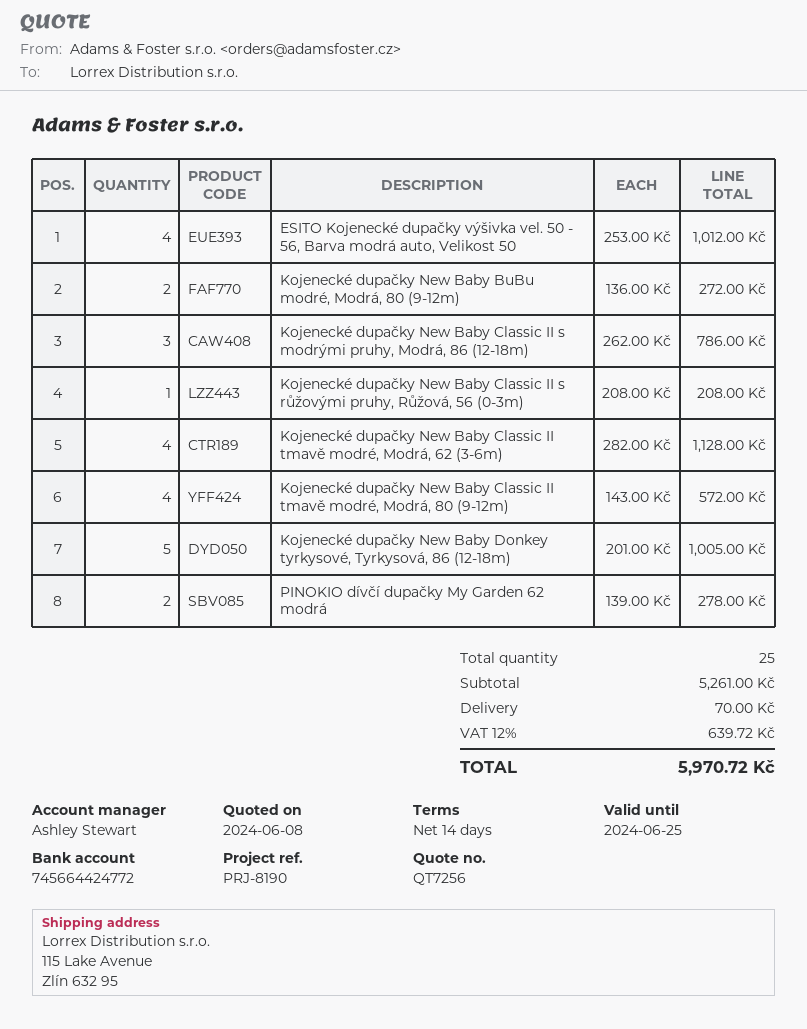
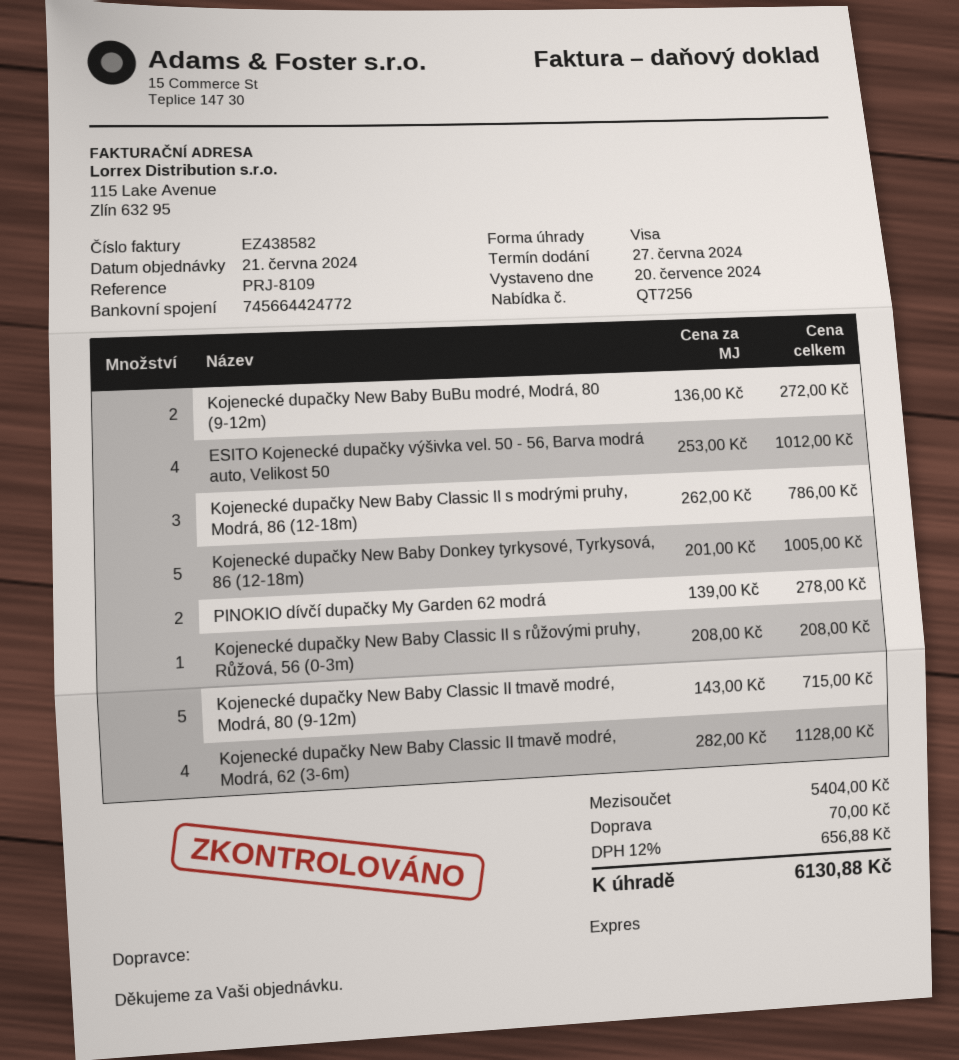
reference: PRJ-8190 -> PRJ-8109
Kojenecké dupačky New Baby Classic II tmavě modré, Modrá, 80 (9-12m): 4 x 143.00 = 572.00 -> 5 x 143.00 = 715.00
subtotal: 5261.00 -> 5404.00
tax: 12% = 639.72 -> 12% = 656.88
total: 5970.72 -> 6130.88

